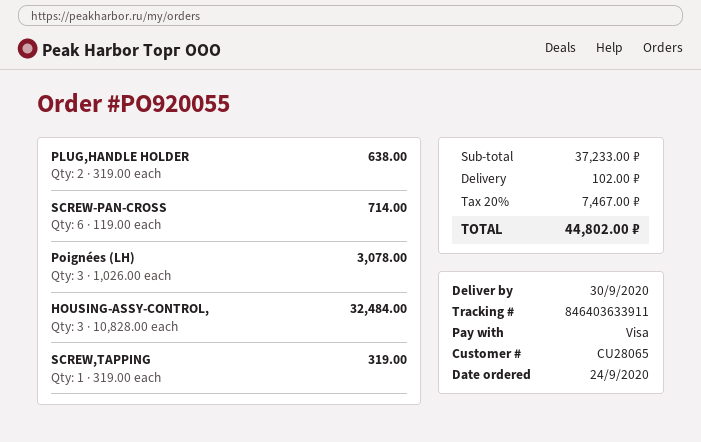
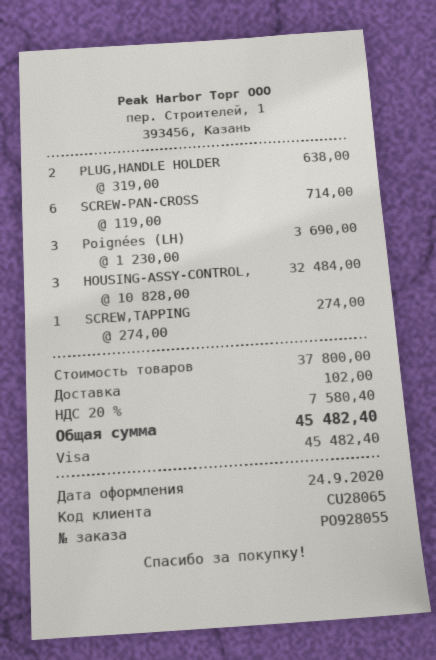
order number: PO920055 -> PO928055
Poignées (LH): 3 x 1026.00 = 3078.00 -> 3 x 1230.00 = 3690.00
SCREW,TAPPING: 1 x 319.00 = 319.00 -> 1 x 274.00 = 274.00
subtotal: 37233.00 -> 37800.00
tax: 20% = 7467.00 -> 20% = 7580.40
total: 44802.00 -> 45482.40

